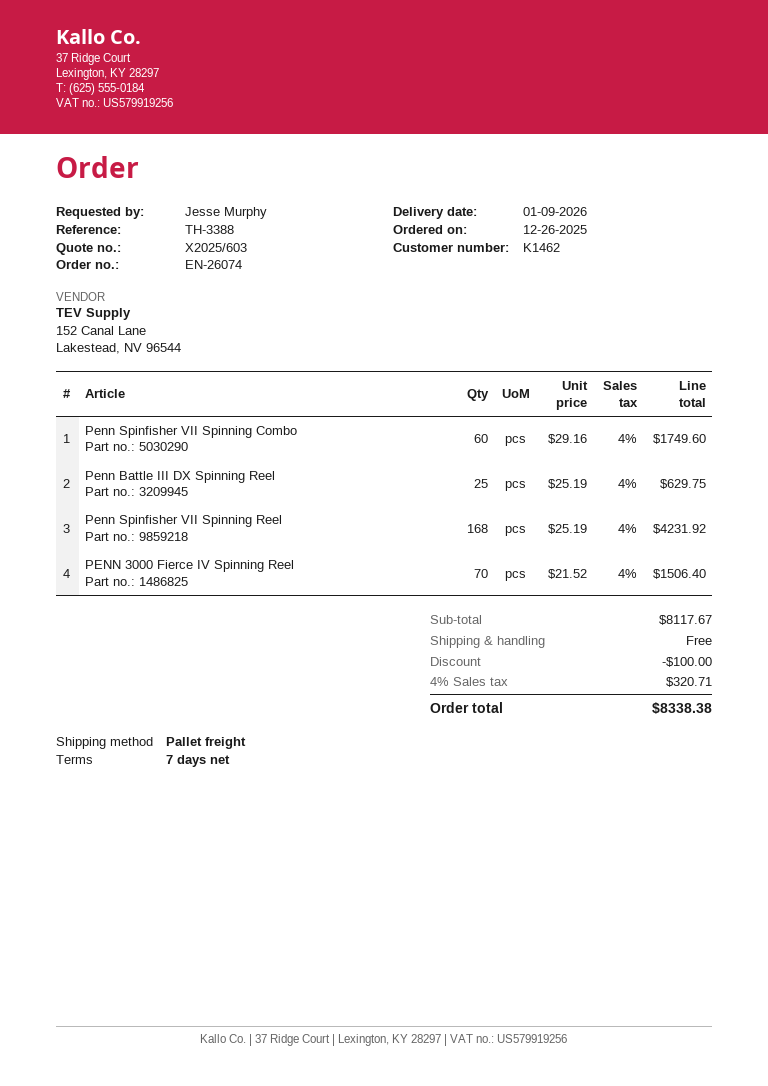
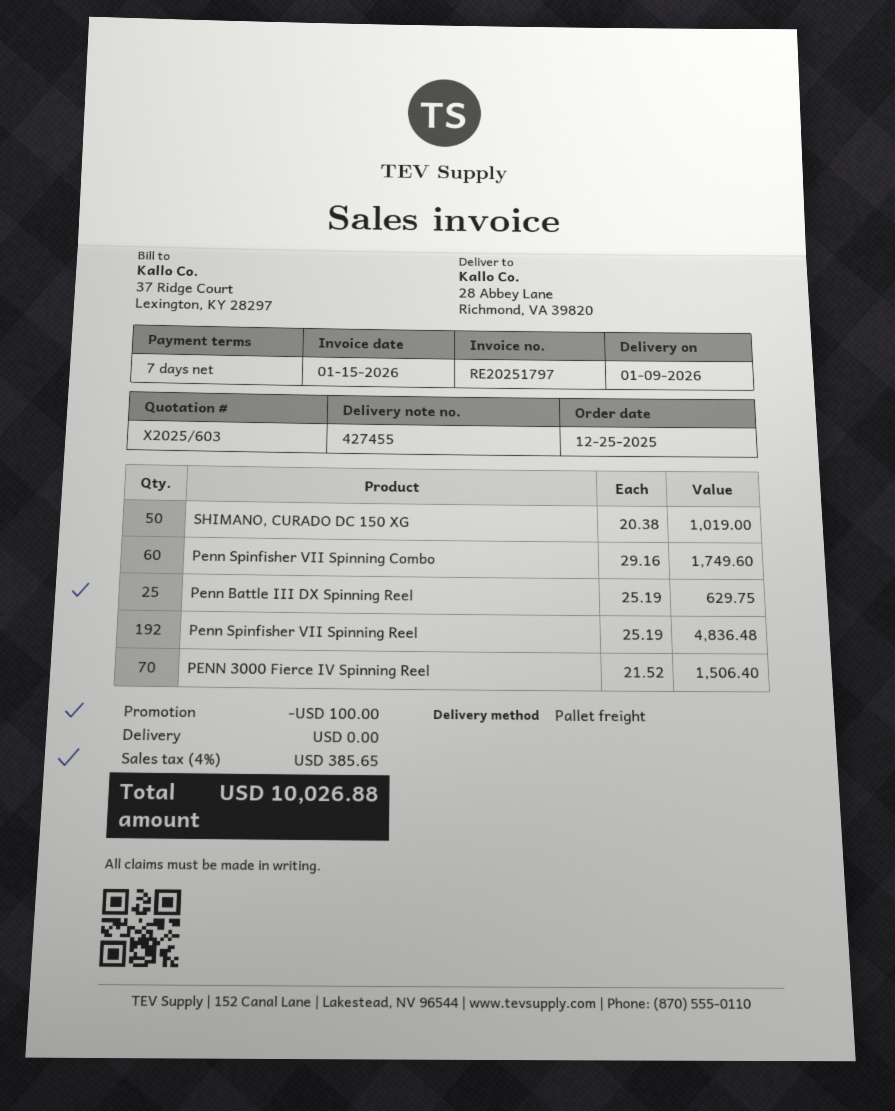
order date: 2025-12-26 -> 2025-12-25
Penn Spinfisher VII Spinning Reel: 168 x 25.19 = 4231.92 -> 192 x 25.19 = 4836.48
SHIMANO, CURADO DC 150 XG: none -> 50 x 20.38 = 1019.00
tax: 4% = 320.71 -> 4% = 385.65
total: 8338.38 -> 10026.88

